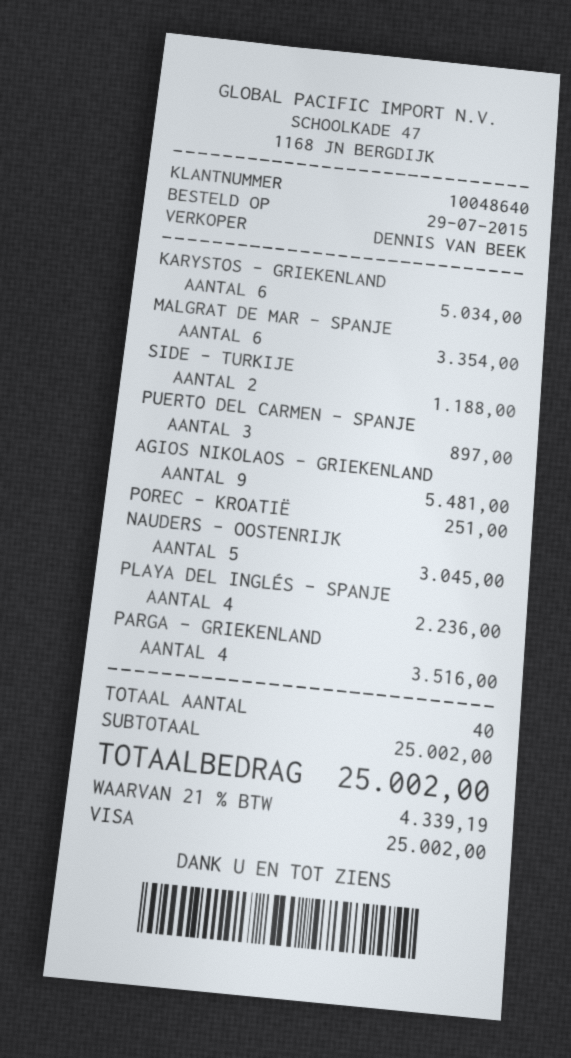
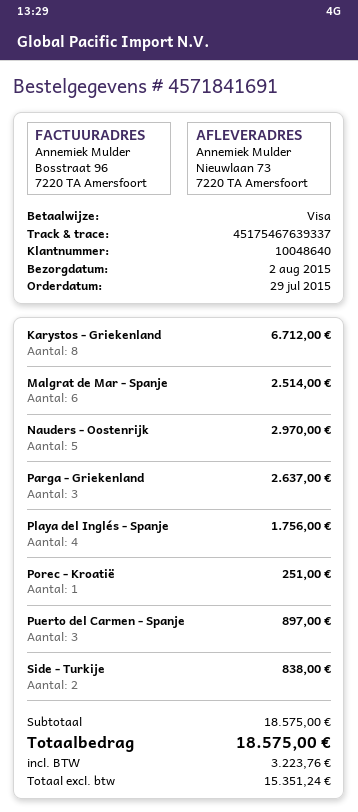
KARYSTOS - GRIEKENLAND: 6 for 5034.00 -> 8 for 6712.00
MALGRAT DE MAR - SPANJE: 6 for 3354.00 -> 6 for 2514.00
SIDE - TURKIJE: 2 for 1188.00 -> 2 for 838.00
AGIOS NIKOLAOS - GRIEKENLAND: 9 for 5481.00 -> none
NAUDERS - OOSTENRIJK: 5 for 3045.00 -> 5 for 2970.00
PLAYA DEL INGLÉS - SPANJE: 4 for 2236.00 -> 4 for 1756.00
PARGA - GRIEKENLAND: 4 for 3516.00 -> 3 for 2637.00
subtotal: 25002.00 -> 18575.00
tax: 4339.19 -> 3223.76
total: 25002.00 -> 18575.00

